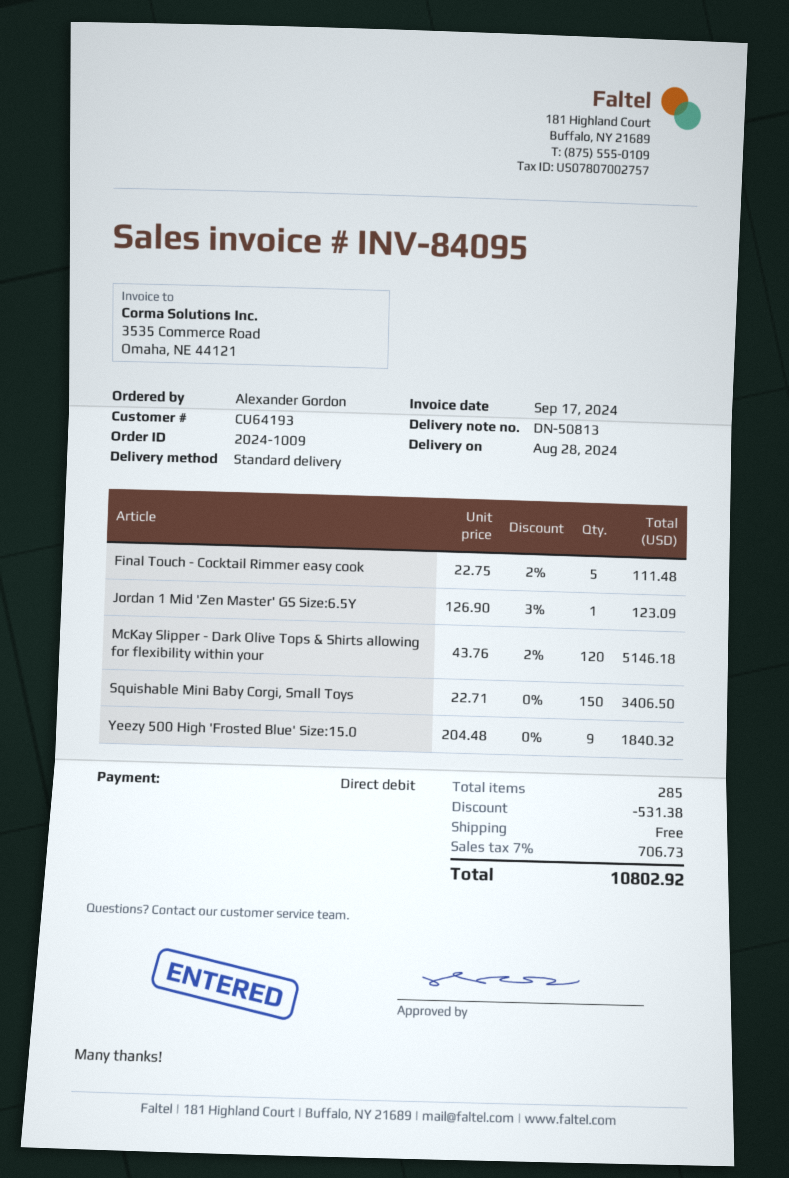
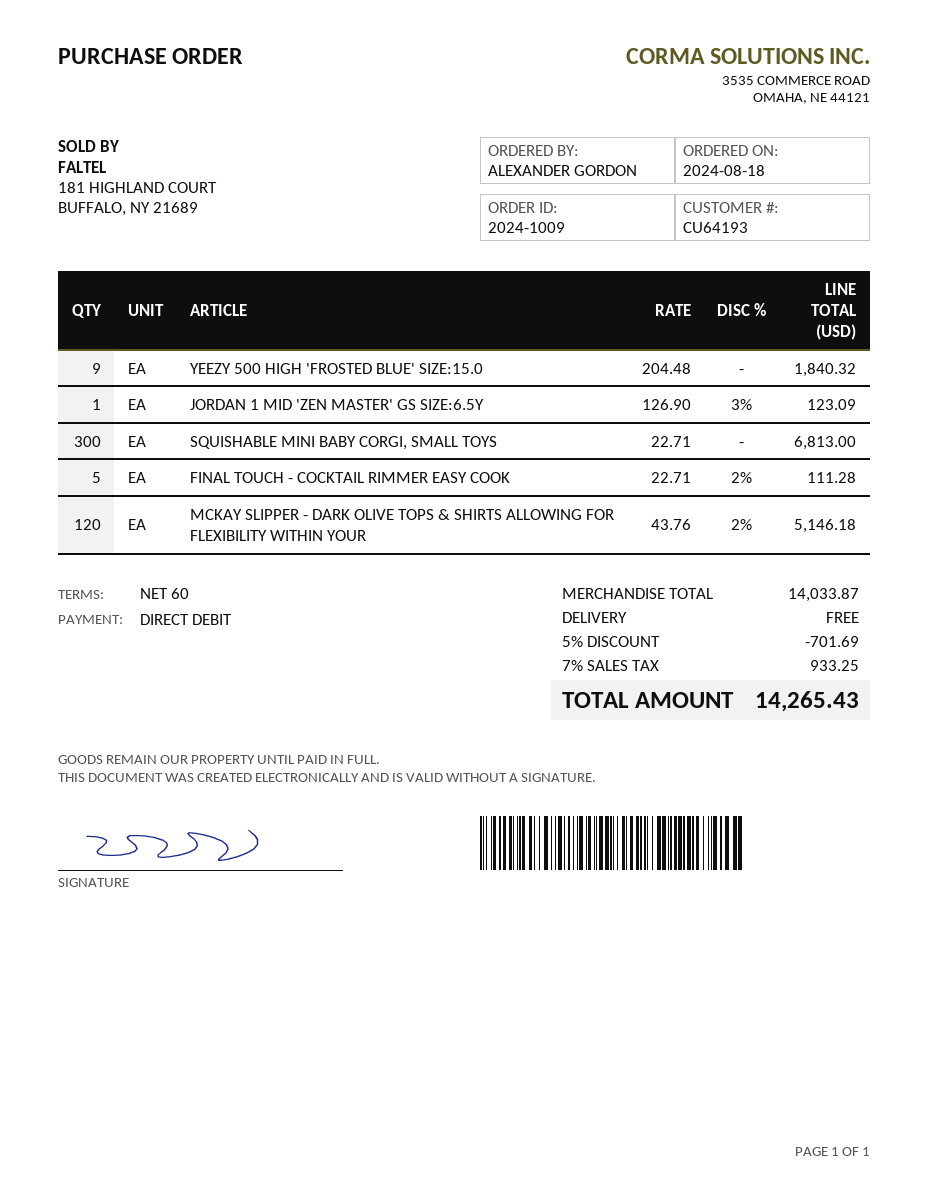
Final Touch - Cocktail Rimmer easy cook: 5 x 22.75 - 2% = 111.48 -> 5 x 22.71 - 2% = 111.28
Squishable Mini Baby Corgi, Small Toys: 150 x 22.71 = 3406.50 -> 300 x 22.71 = 6813.00
discount: 531.38 -> 701.69
tax: 7% = 706.73 -> 7% = 933.25
total: 10802.92 -> 14265.43

